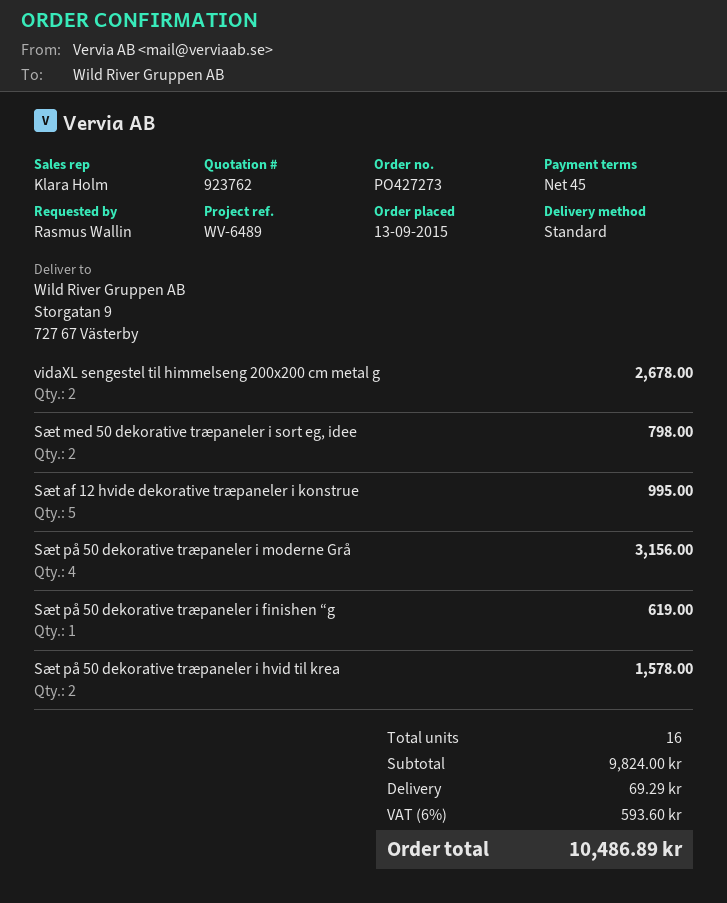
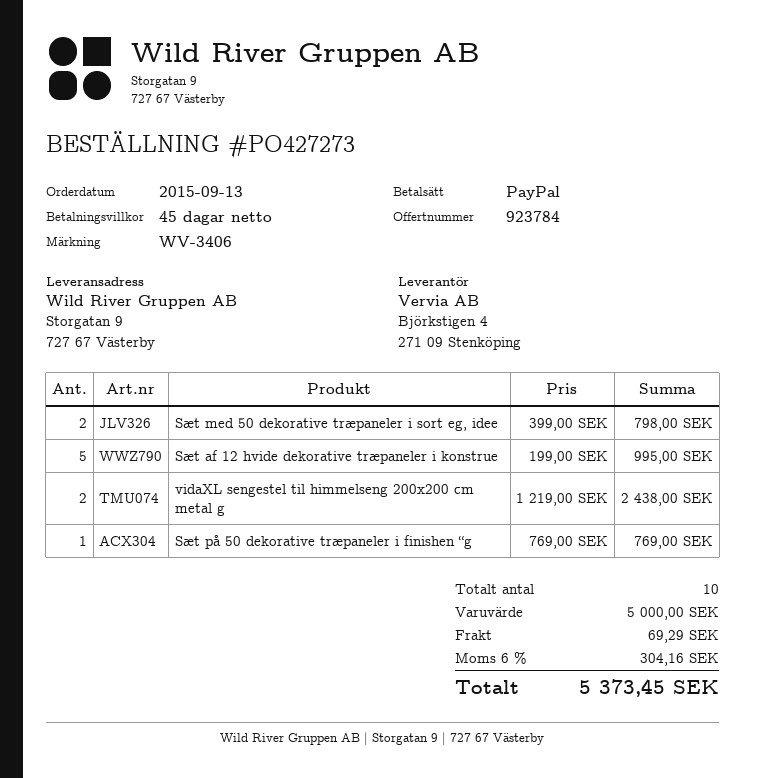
quote number: 923762 -> 923784
reference: WV-6489 -> WV-3406
vidaXL sengestel til himmelseng 200x200 cm metal g: 2 for 2678.00 -> 2 for 2438.00
Sæt på 50 dekorative træpaneler i moderne Grå: 4 for 3156.00 -> none
Sæt på 50 dekorative træpaneler i finishen “g: 1 for 619.00 -> 1 for 769.00
Sæt på 50 dekorative træpaneler i hvid til krea: 2 for 1578.00 -> none
total quantity: 16 -> 10
subtotal: 9824.00 -> 5000.00
tax: 6% = 593.60 -> 6% = 304.16
total: 10486.89 -> 5373.45

